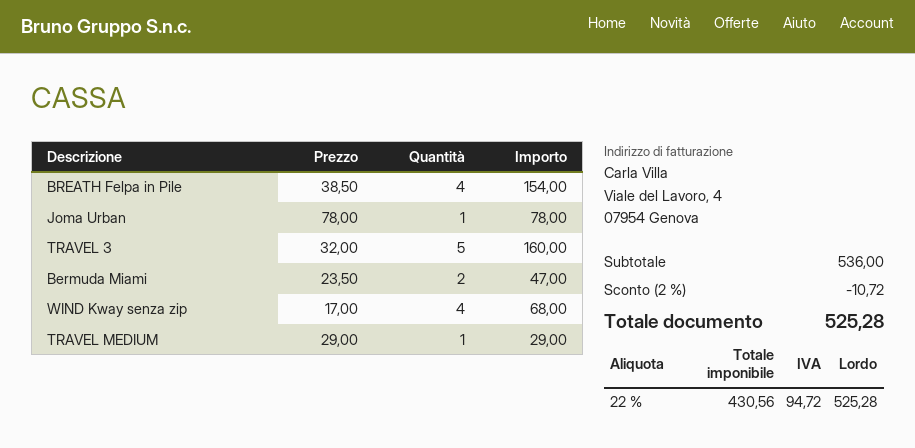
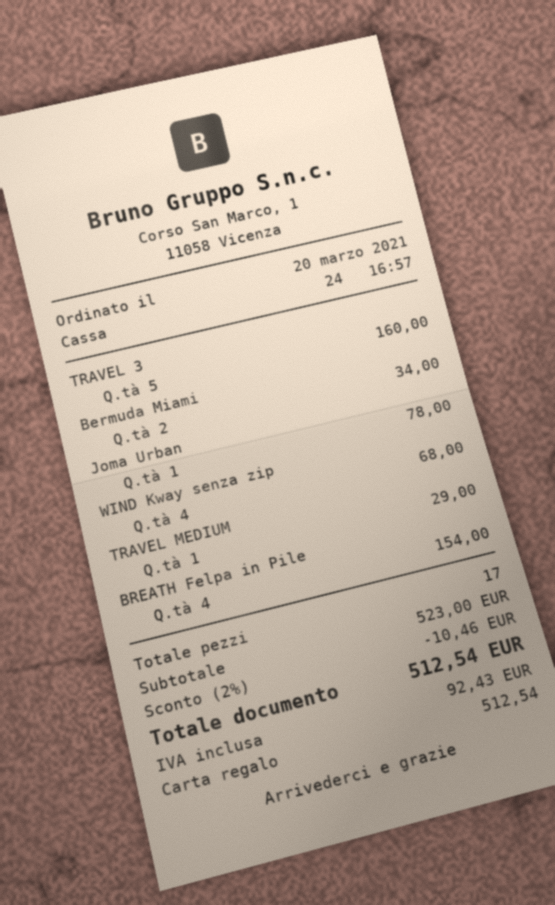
Bermuda Miami: 2 for 47.00 -> 2 for 34.00
subtotal: 536.00 -> 523.00
discount: 2% = 10.72 -> 2% = 10.46
tax: 94.72 -> 92.43
total: 525.28 -> 512.54

